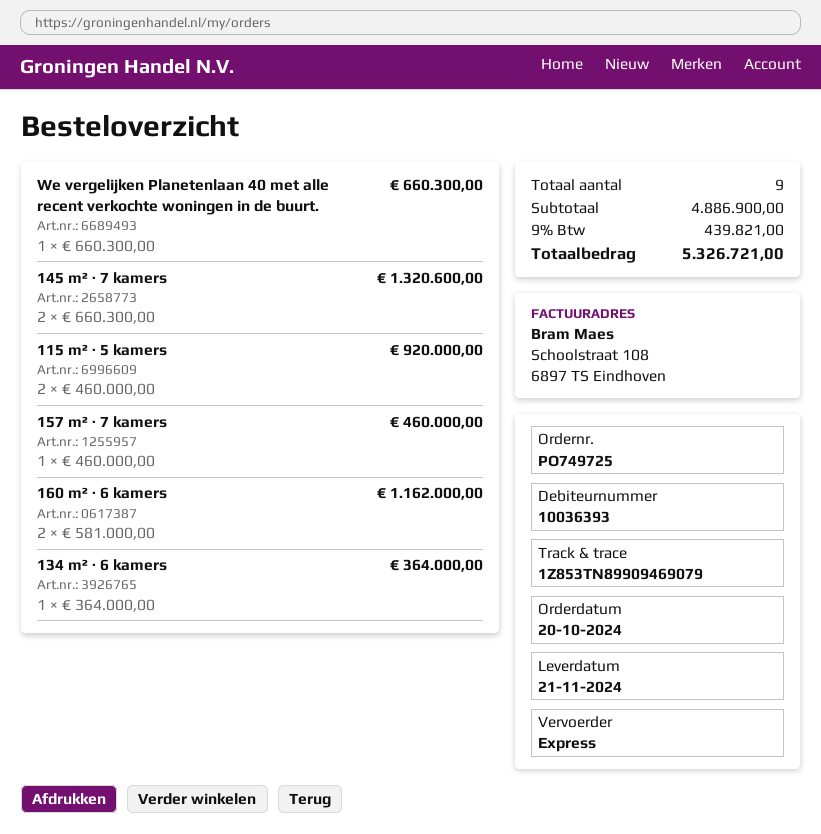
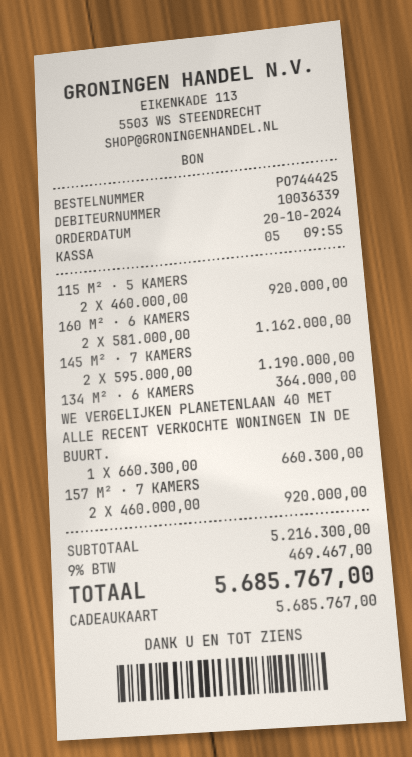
order number: PO749725 -> PO744425
customer number: 10036393 -> 10036339
145 m² · 7 kamers: 2 x 660300.00 = 1320600.00 -> 2 x 595000.00 = 1190000.00
157 m² · 7 kamers: 1 x 460000.00 = 460000.00 -> 2 x 460000.00 = 920000.00
subtotal: 4886900.00 -> 5216300.00
tax: 9% = 439821.00 -> 9% = 469467.00
total: 5326721.00 -> 5685767.00

